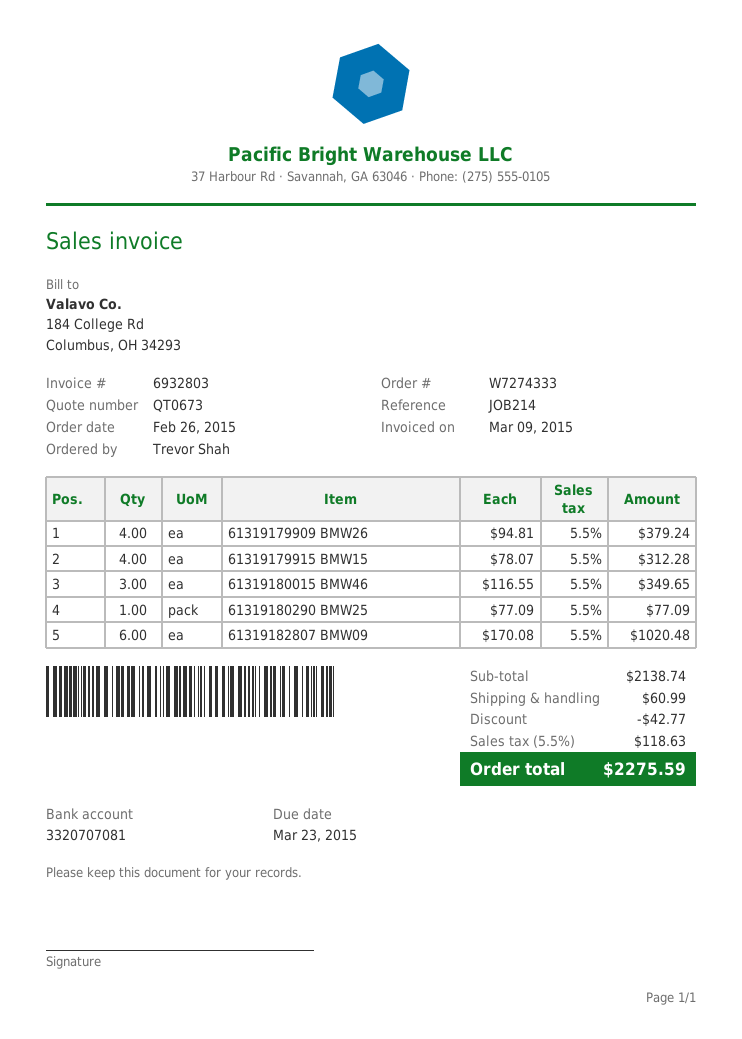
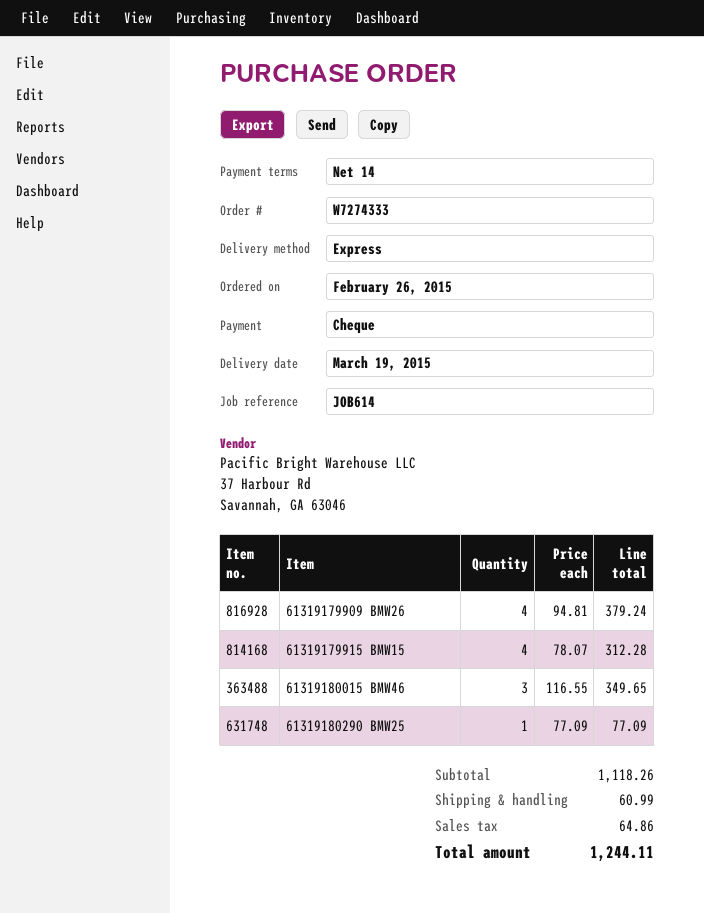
reference: JOB214 -> JOB614
61319182807 BMW09: 6 x 170.08 = 1020.48 -> none
subtotal: 2138.74 -> 1118.26
discount: 42.77 -> none
tax: 118.63 -> 64.86
total: 2275.59 -> 1244.11

